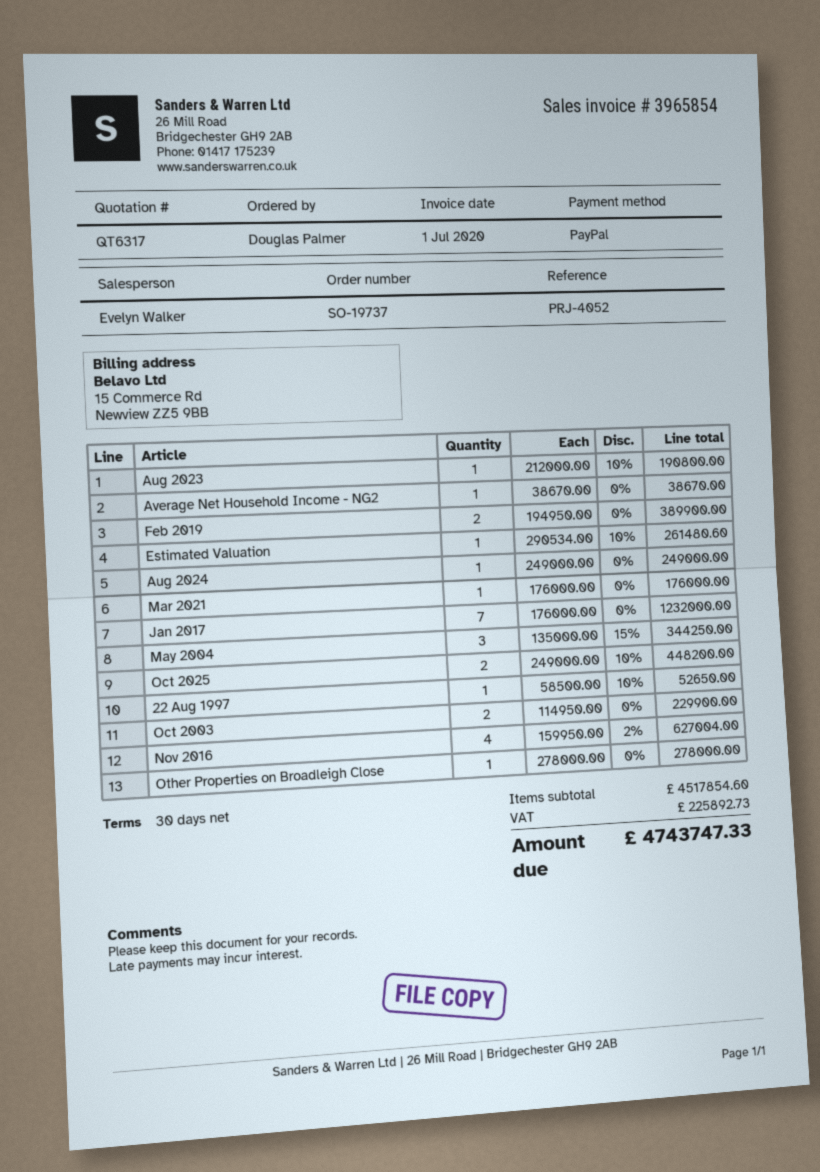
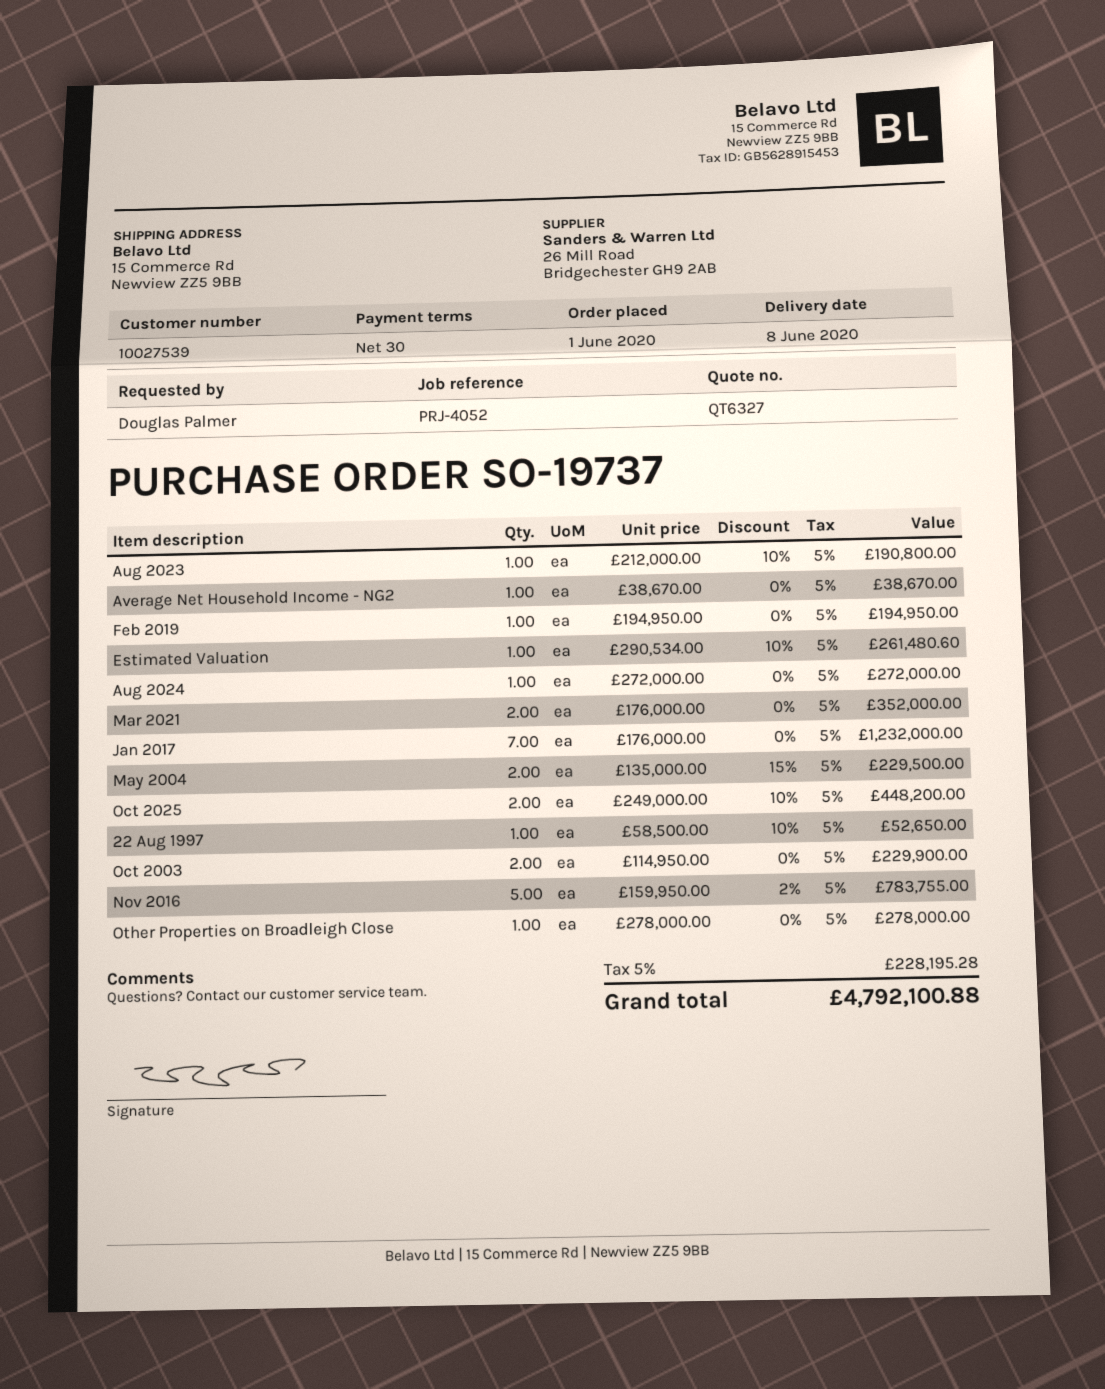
quote number: QT6317 -> QT6327
Feb 2019: 2 x 194950.00 = 389900.00 -> 1 x 194950.00 = 194950.00
Aug 2024: 1 x 249000.00 = 249000.00 -> 1 x 272000.00 = 272000.00
Mar 2021: 1 x 176000.00 = 176000.00 -> 2 x 176000.00 = 352000.00
May 2004: 3 x 135000.00 - 15% = 344250.00 -> 2 x 135000.00 - 15% = 229500.00
Nov 2016: 4 x 159950.00 - 2% = 627004.00 -> 5 x 159950.00 - 2% = 783755.00
tax: 225892.73 -> 228195.28
total: 4743747.33 -> 4792100.88

